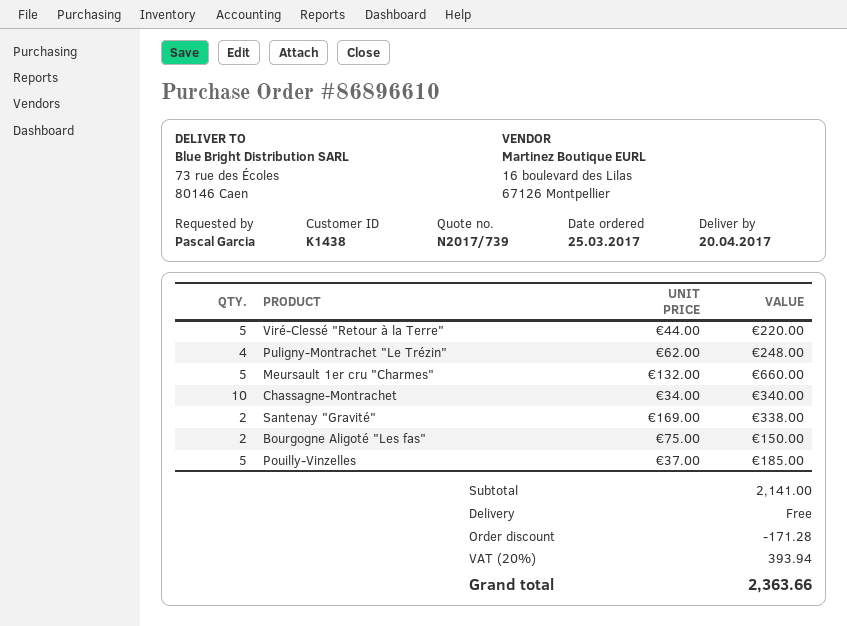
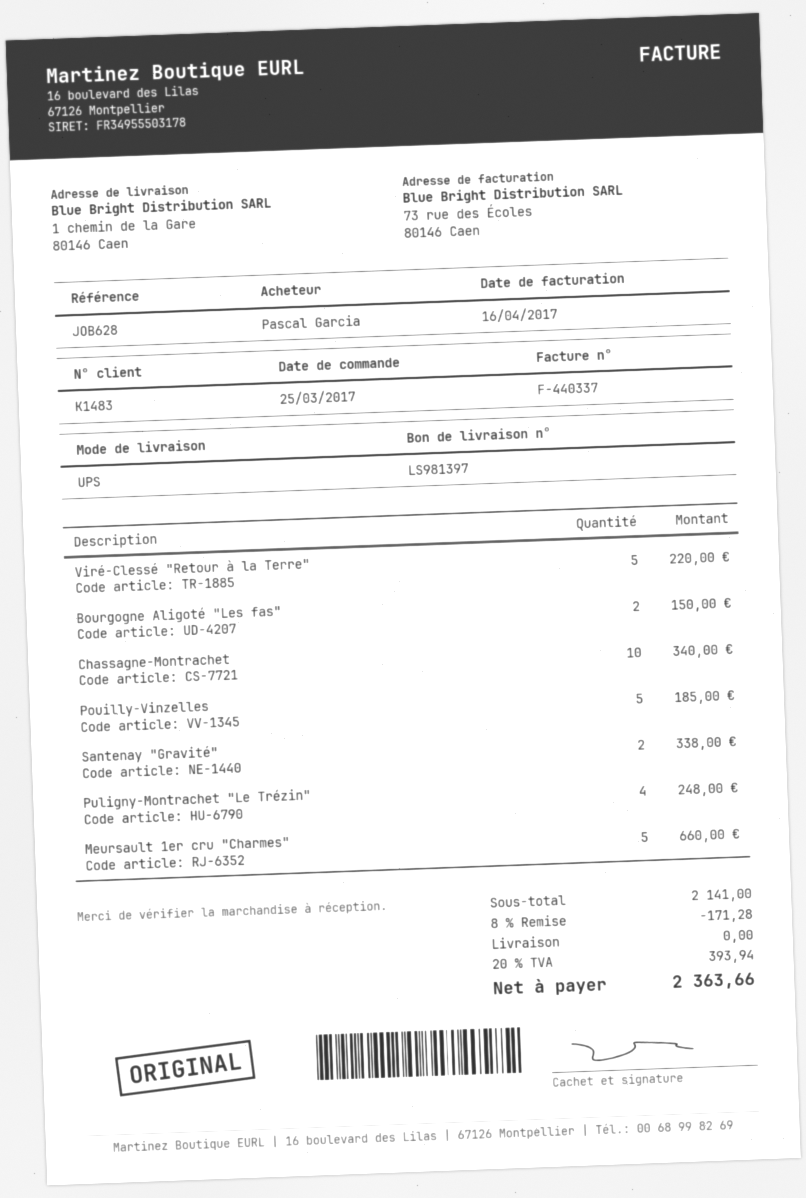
customer number: K1438 -> K1483
ship to: 73 rue des Écoles, 80146 Caen -> 1 chemin de la Gare, 80146 Caen

